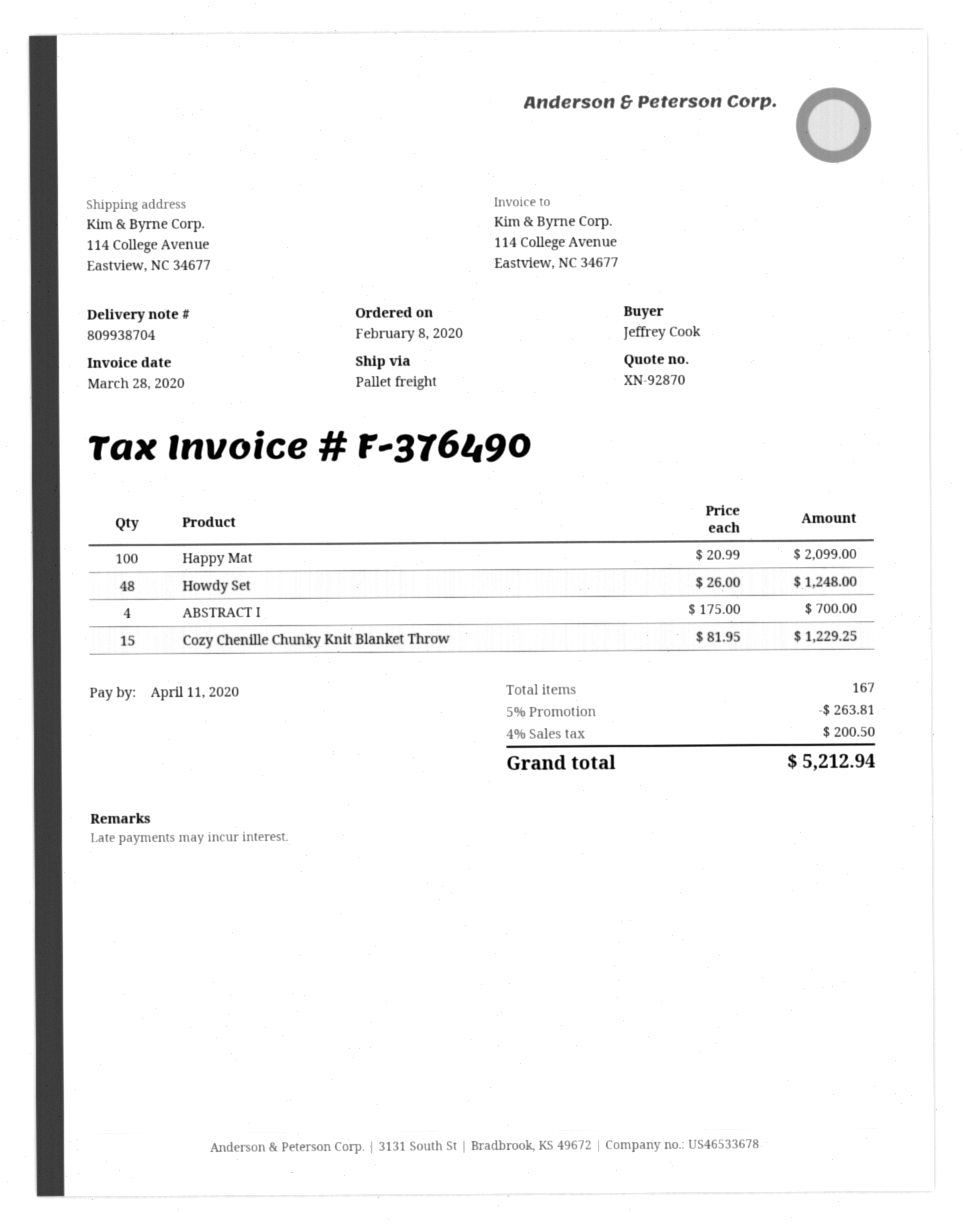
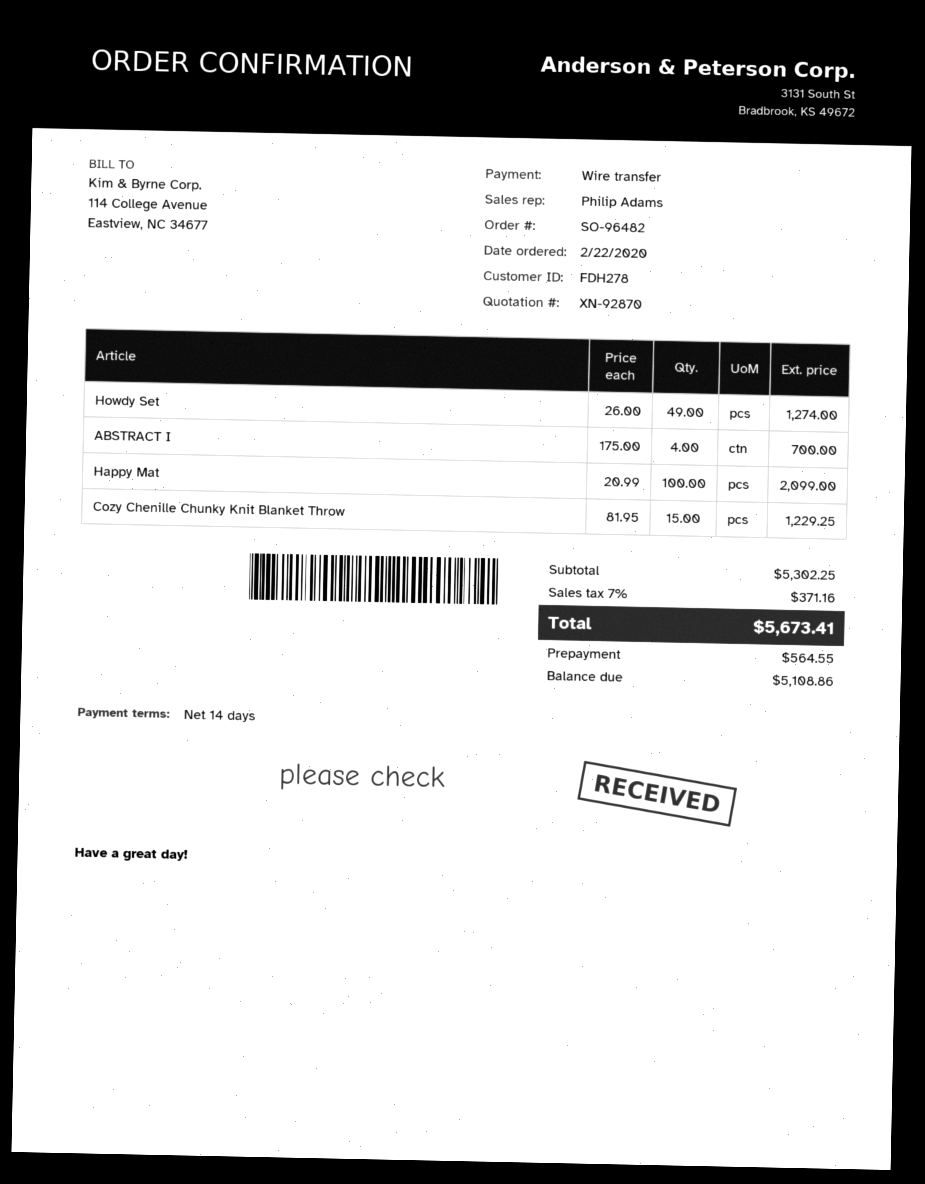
order date: 2020-02-08 -> 2020-02-22
Howdy Set: 48 x 26.00 = 1248.00 -> 49 x 26.00 = 1274.00
discount: 5% = 263.81 -> none
tax: 4% = 200.50 -> 7% = 371.16
total: 5212.94 -> 5673.41

